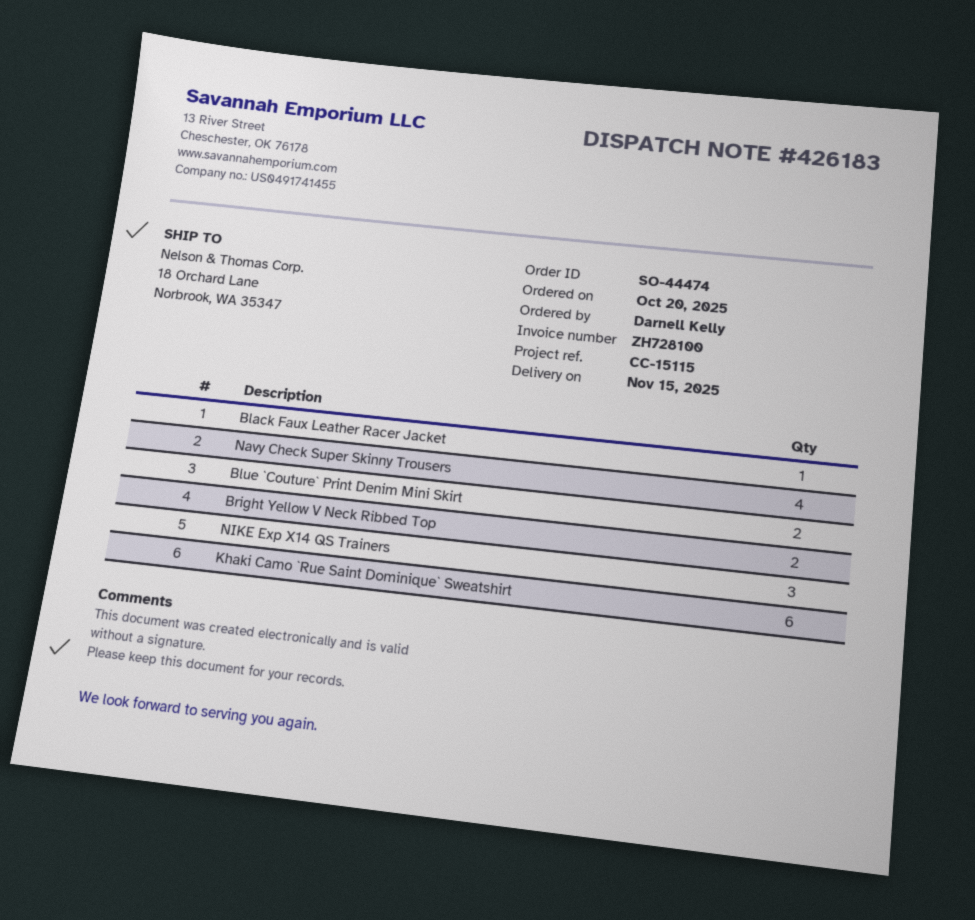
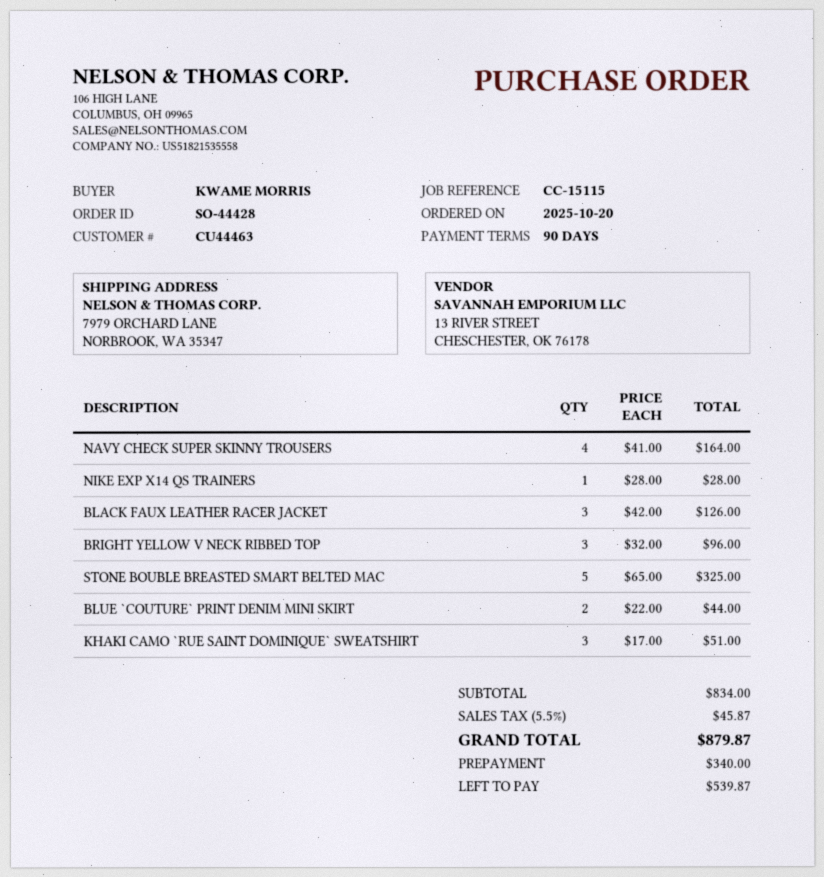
order number: SO-44474 -> SO-44428
ordered by: Darnell Kelly -> KWAME MORRIS
ship to: 18 Orchard Lane, Norbrook, WA 35347 -> 7979 ORCHARD LANE, NORBROOK, WA 35347
Black Faux Leather Racer Jacket: 1 -> 3
Bright Yellow V Neck Ribbed Top: 2 -> 3
NIKE Exp X14 QS Trainers: 3 -> 1
Khaki Camo `Rue Saint Dominique` Sweatshirt: 6 -> 3
STONE BOUBLE BREASTED SMART BELTED MAC: none -> 5

